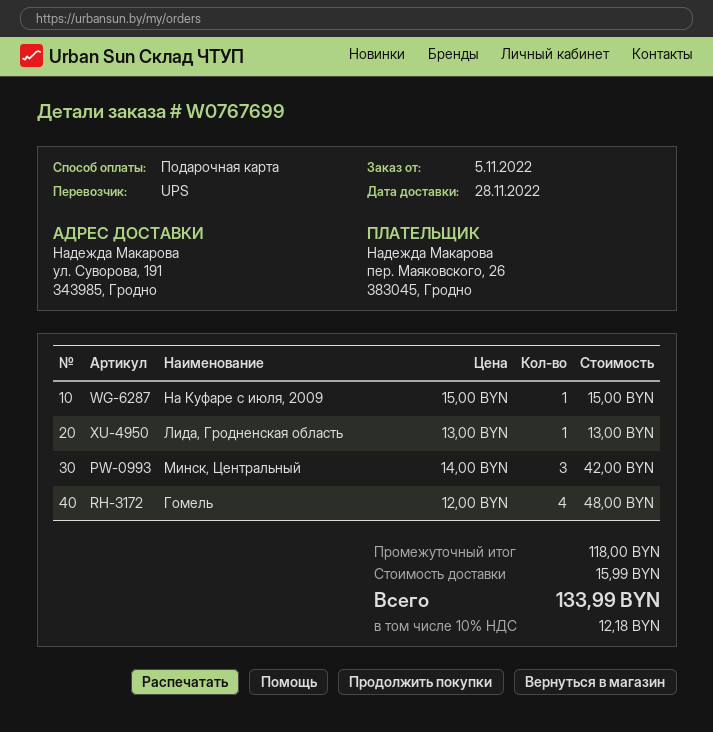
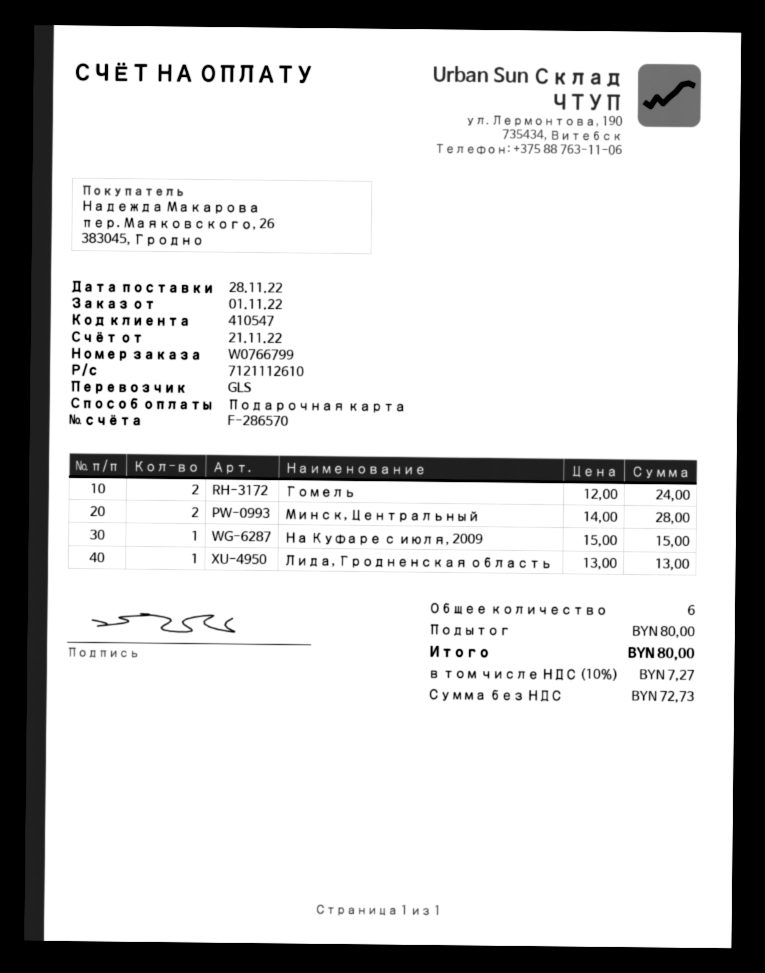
order number: W0767699 -> W0766799
order date: 2022-11-05 -> 2022-11-01
shipping method: UPS -> GLS
Минск, Центральный: 3 x 14.00 = 42.00 -> 2 x 14.00 = 28.00
Гомель: 4 x 12.00 = 48.00 -> 2 x 12.00 = 24.00
subtotal: 118.00 -> 80.00
shipping: 15.99 -> none
tax: 10% = 12.18 -> 10% = 7.27
total: 133.99 -> 80.00

